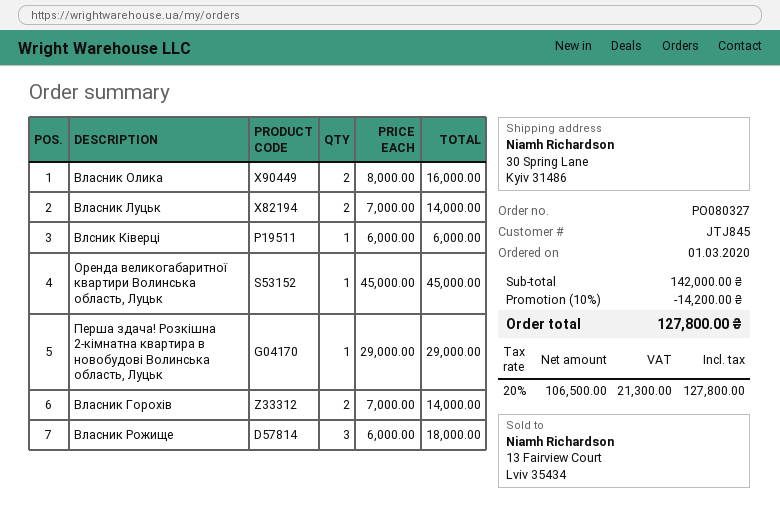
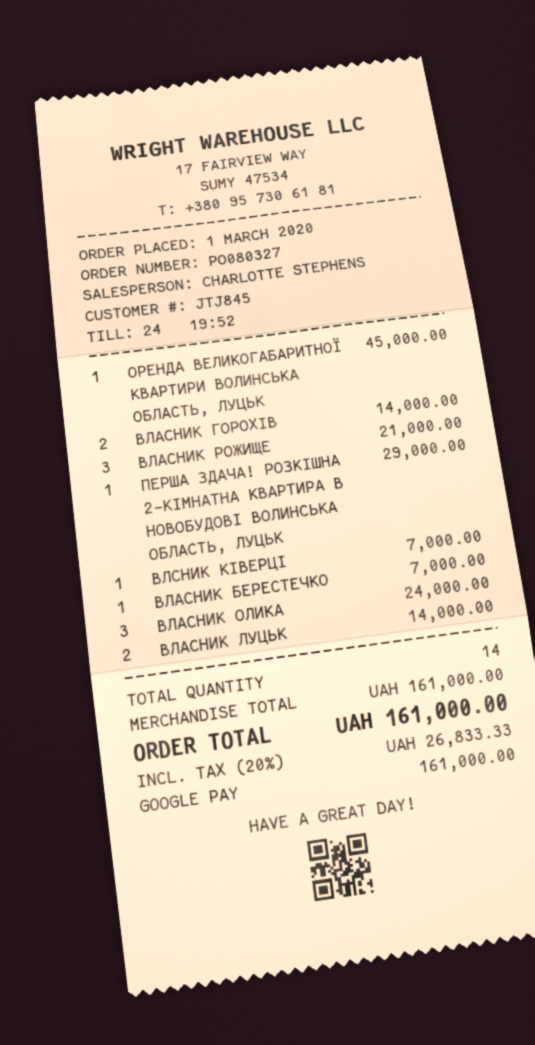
Власник Олика: 2 for 16000.00 -> 3 for 24000.00
Влсник Ківерці: 1 for 6000.00 -> 1 for 7000.00
Власник Рожище: 3 for 18000.00 -> 3 for 21000.00
ВЛАСНИК БЕРЕСТЕЧКО: none -> 1 for 7000.00
subtotal: 142000.00 -> 161000.00
discount: 10% = 14200.00 -> none
tax: 20% = 21300.00 -> 20% = 26833.33
total: 127800.00 -> 161000.00

